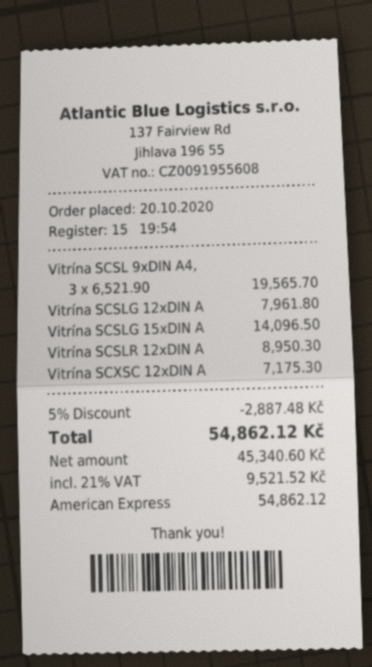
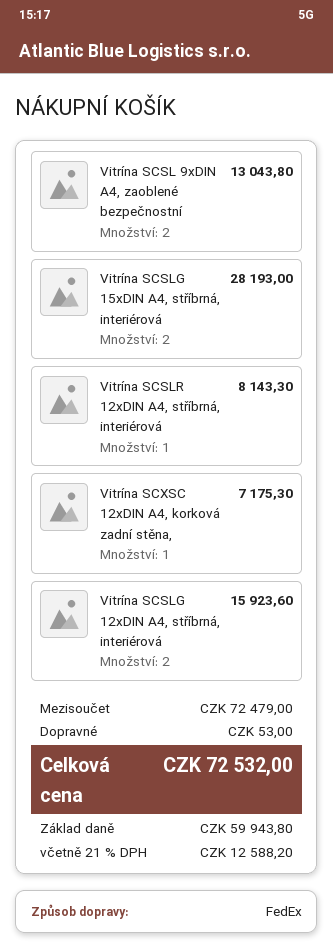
Vitrína SCSL 9xDIN A4,: 3 for 19565.70 -> 2 for 13043.80
Vitrína SCSLG 12xDIN A: 1 for 7961.80 -> 2 for 15923.60
Vitrína SCSLG 15xDIN A: 1 for 14096.50 -> 2 for 28193.00
Vitrína SCSLR 12xDIN A: 1 for 8950.30 -> 1 for 8143.30
discount: 5% = 2887.48 -> none
shipping: none -> 53.00
net: 45340.60 -> 59943.80
tax: 21% = 9521.52 -> 21% = 12588.20
total: 54862.12 -> 72532.00

